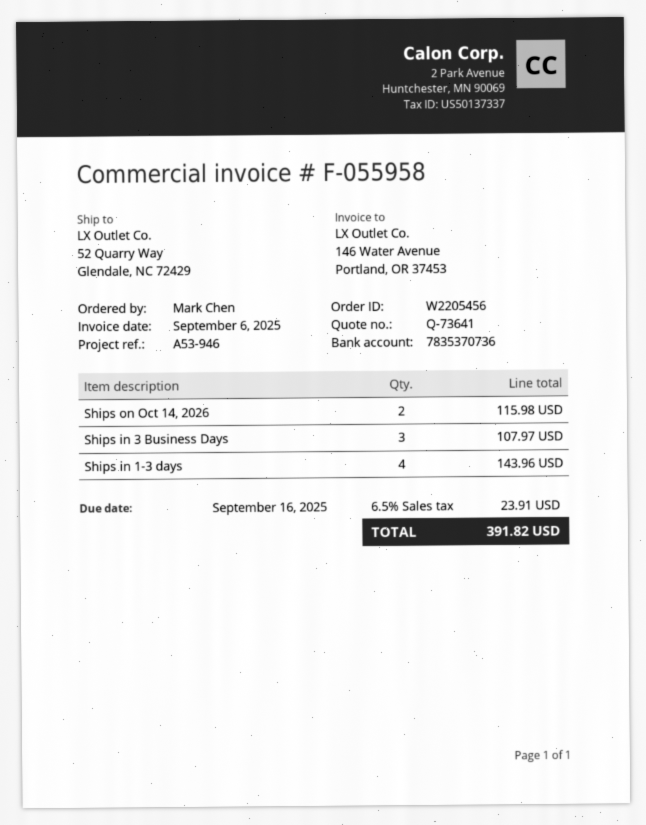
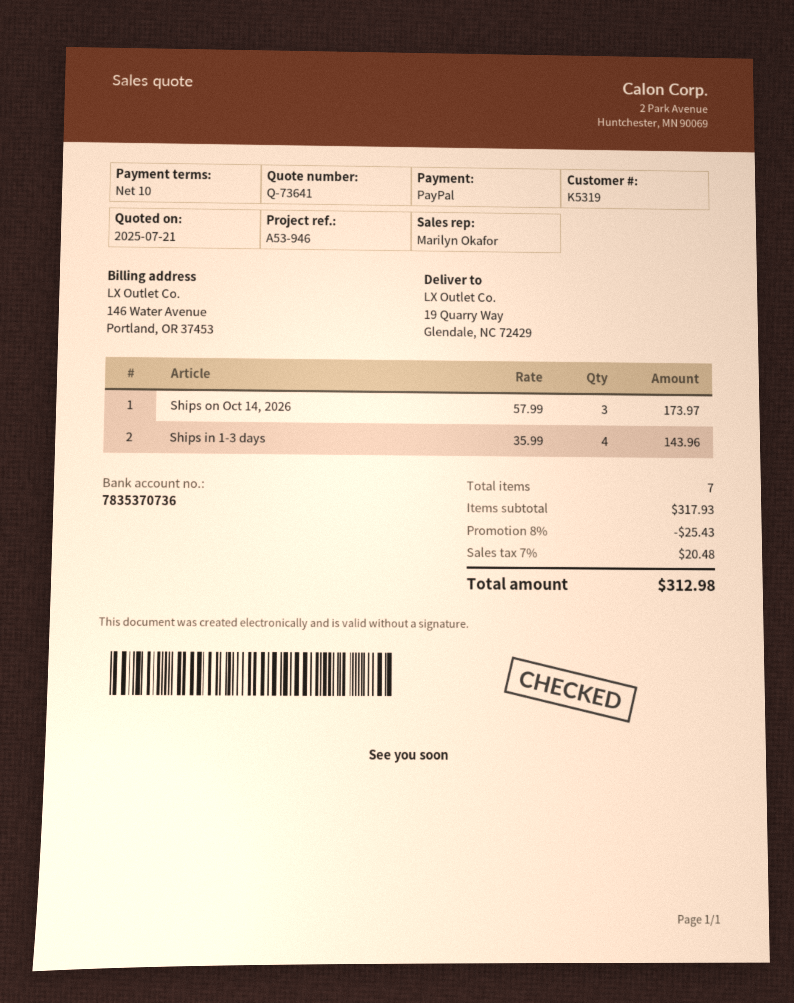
ship to: 52 Quarry Way, Glendale, NC 72429 -> 19 Quarry Way, Glendale, NC 72429
Ships on Oct 14, 2026: 2 for 115.98 -> 3 for 173.97
Ships in 3 Business Days: 3 for 107.97 -> none
discount: none -> 8% = 25.43
tax: 6.5% = 23.91 -> 7% = 20.48
total: 391.82 -> 312.98

